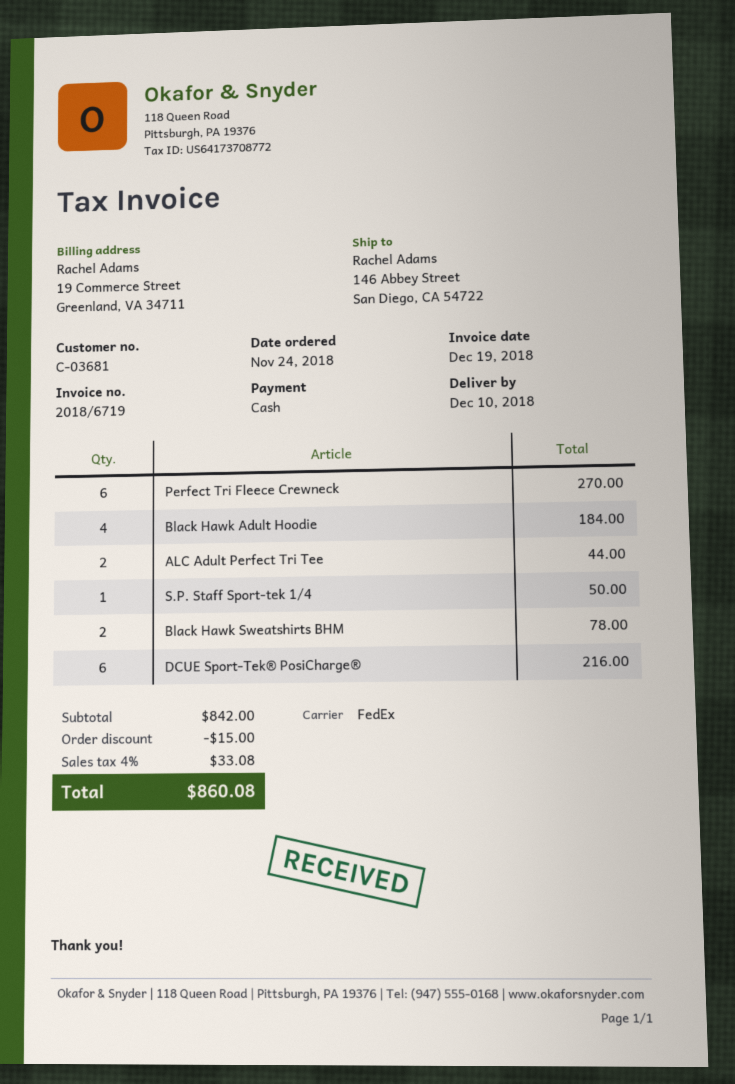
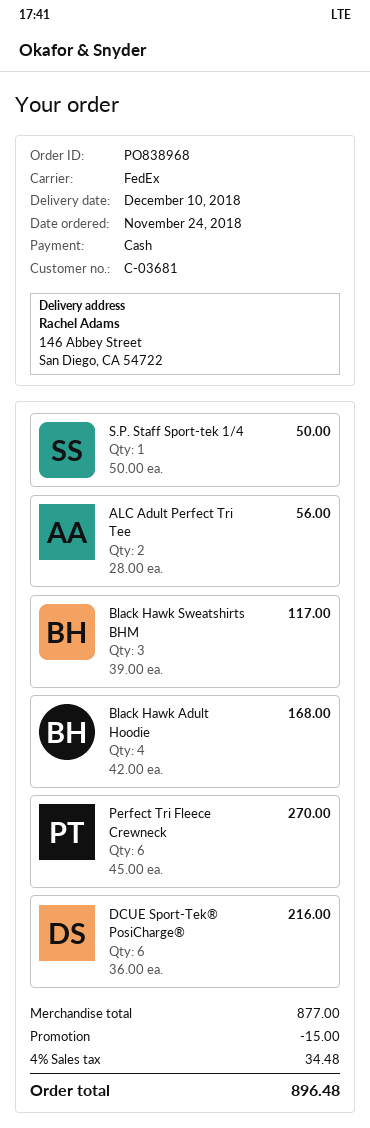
Black Hawk Adult Hoodie: 4 for 184.00 -> 4 for 168.00
ALC Adult Perfect Tri Tee: 2 for 44.00 -> 2 for 56.00
Black Hawk Sweatshirts BHM: 2 for 78.00 -> 3 for 117.00
subtotal: 842.00 -> 877.00
tax: 4% = 33.08 -> 4% = 34.48
total: 860.08 -> 896.48

